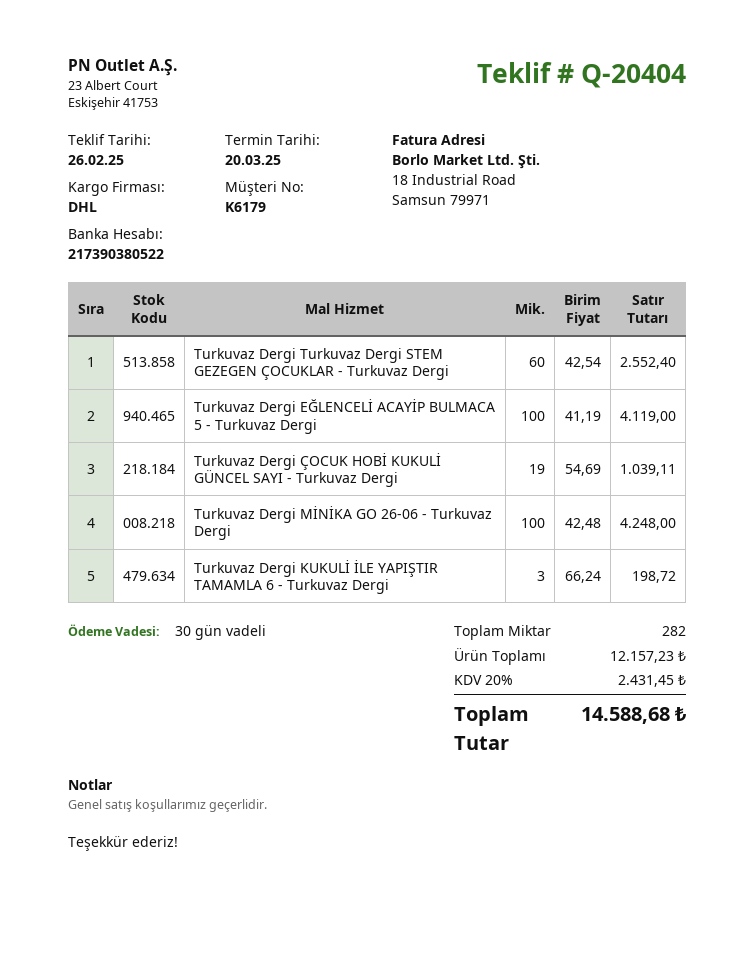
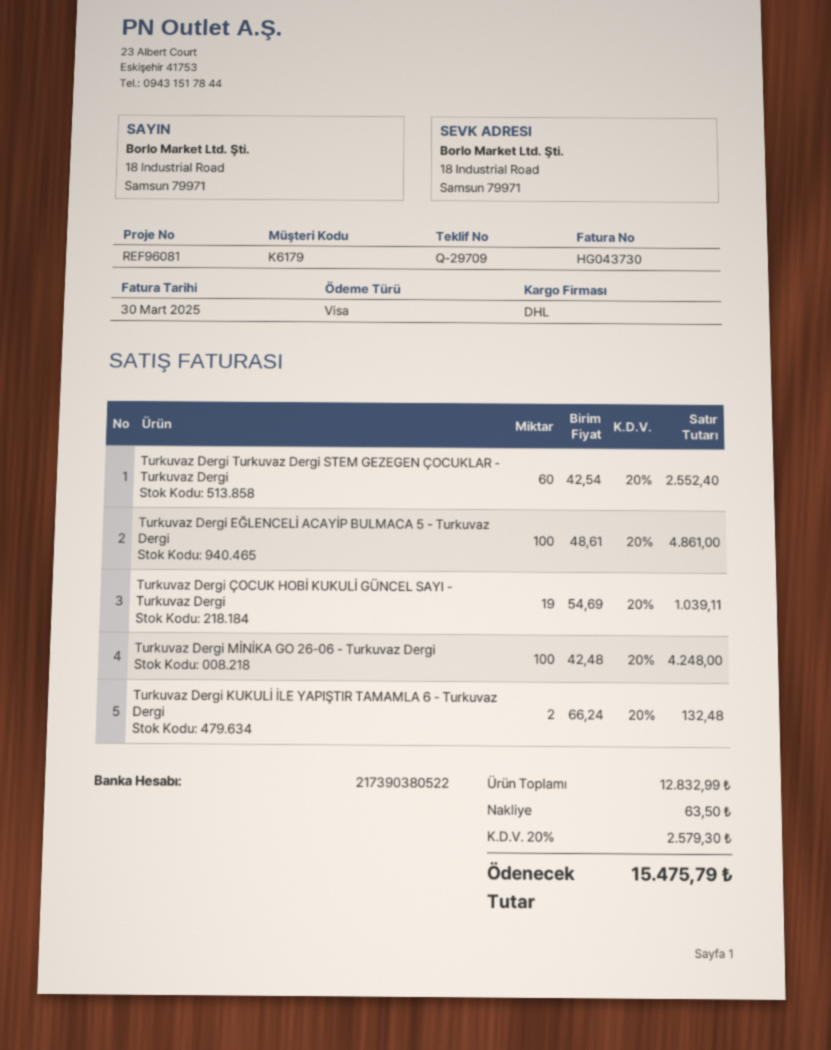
quote number: Q-20404 -> Q-29709
Turkuvaz Dergi EĞLENCELİ ACAYİP BULMACA 5 - Turkuvaz Dergi: 100 x 41.19 = 4119.00 -> 100 x 48.61 = 4861.00
Turkuvaz Dergi KUKULİ İLE YAPIŞTIR TAMAMLA 6 - Turkuvaz Dergi: 3 x 66.24 = 198.72 -> 2 x 66.24 = 132.48
subtotal: 12157.23 -> 12832.99
shipping: none -> 63.50
tax: 20% = 2431.45 -> 20% = 2579.30
total: 14588.68 -> 15475.79

